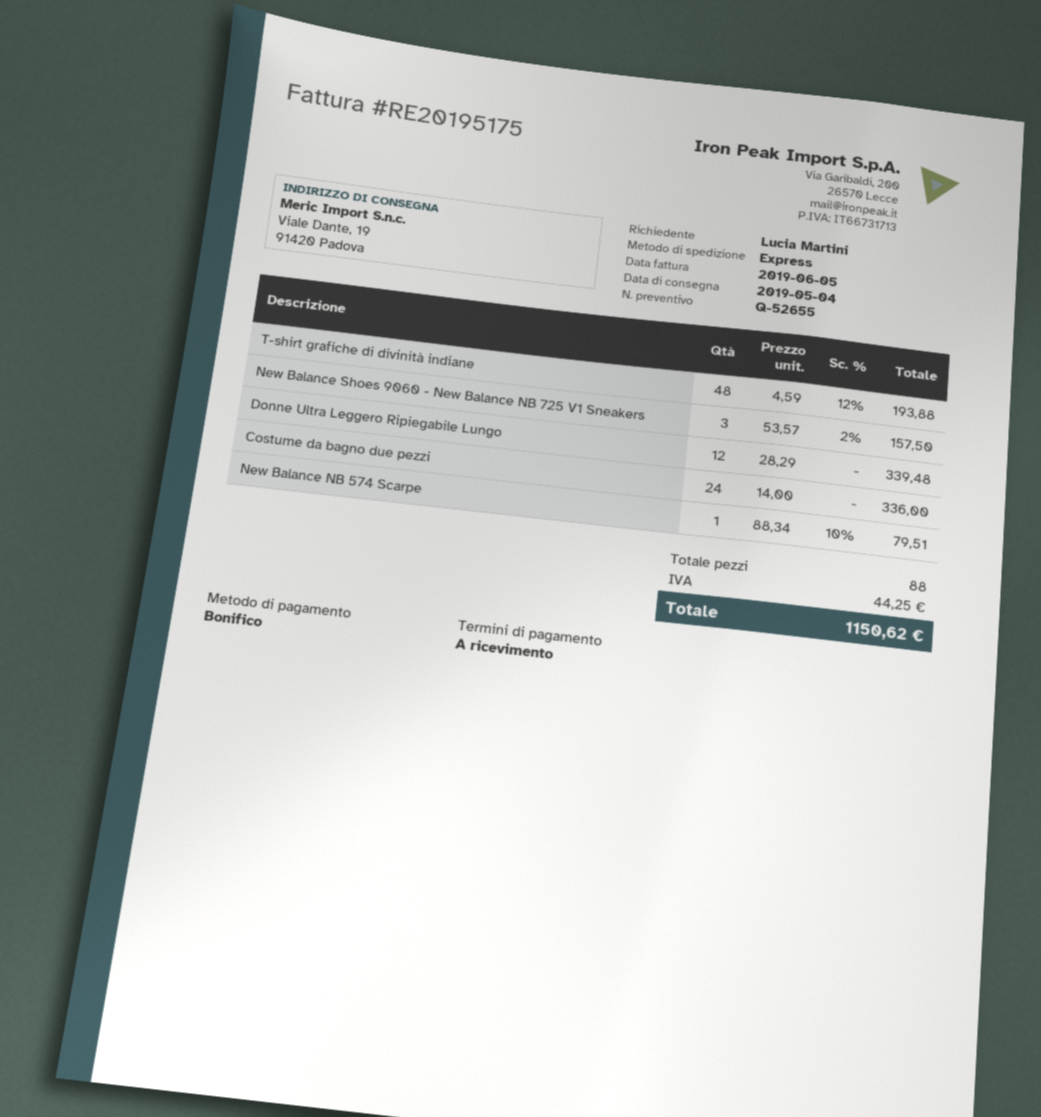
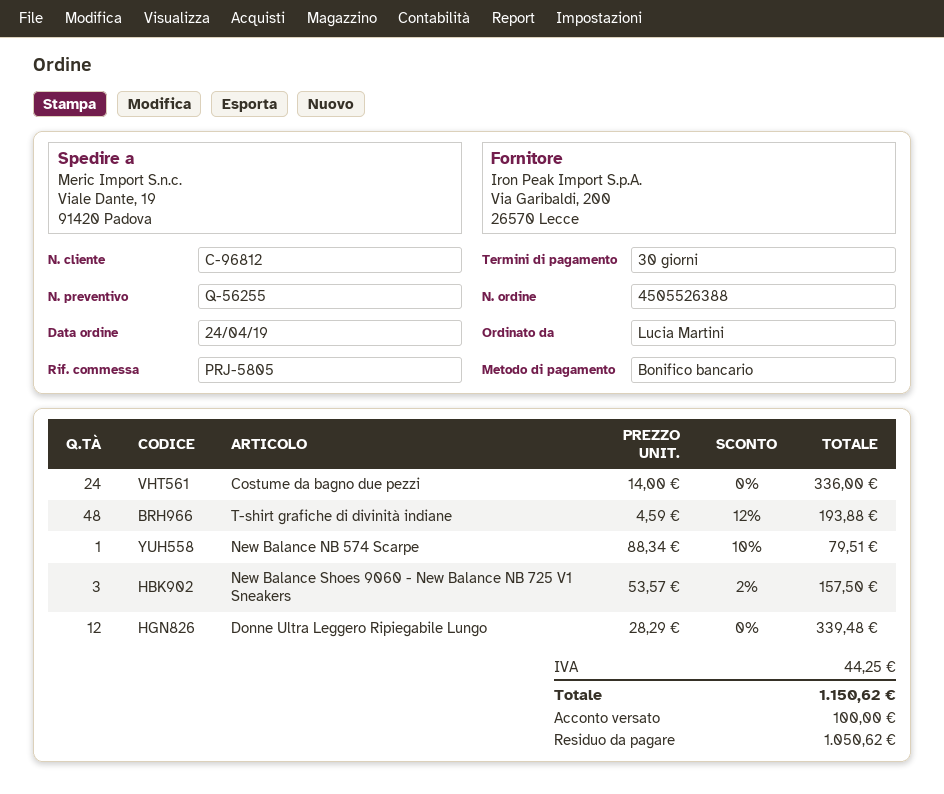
quote number: Q-52655 -> Q-56255
payment terms: on receipt -> 30 days

